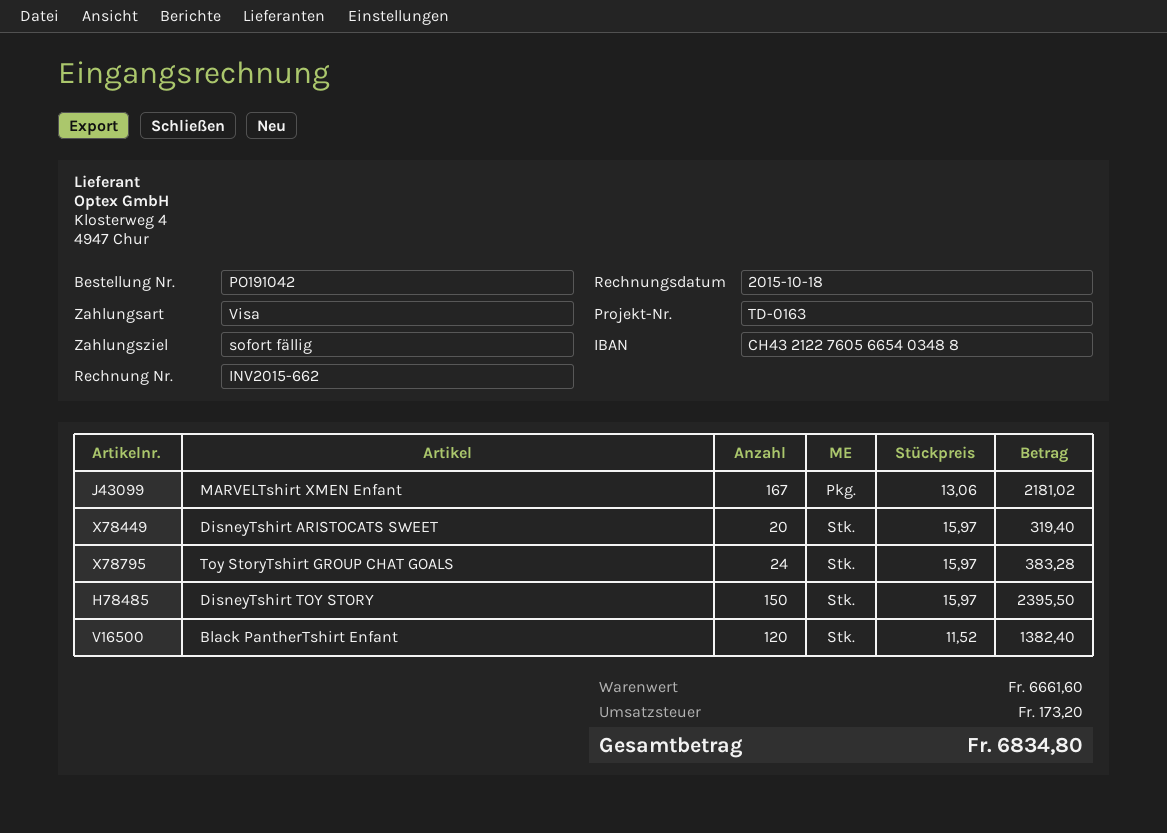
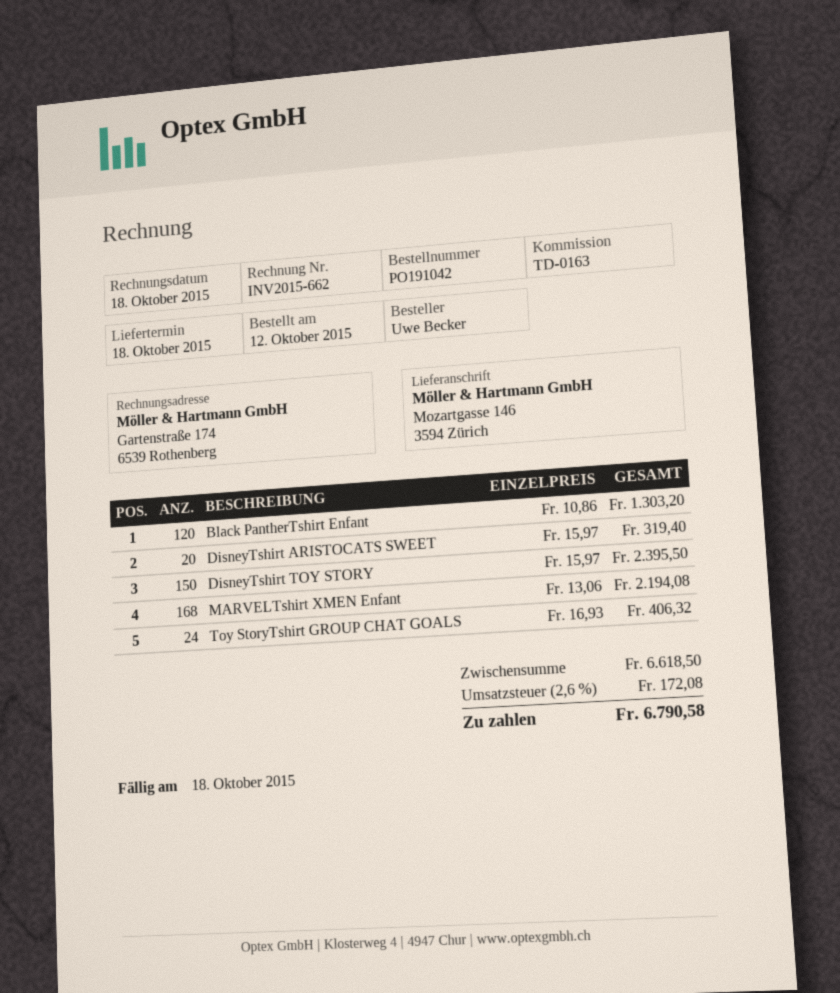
MARVELTshirt XMEN Enfant: 167 x 13.06 = 2181.02 -> 168 x 13.06 = 2194.08
Toy StoryTshirt GROUP CHAT GOALS: 24 x 15.97 = 383.28 -> 24 x 16.93 = 406.32
Black PantherTshirt Enfant: 120 x 11.52 = 1382.40 -> 120 x 10.86 = 1303.20
subtotal: 6661.60 -> 6618.50
tax: 173.20 -> 172.08
total: 6834.80 -> 6790.58

